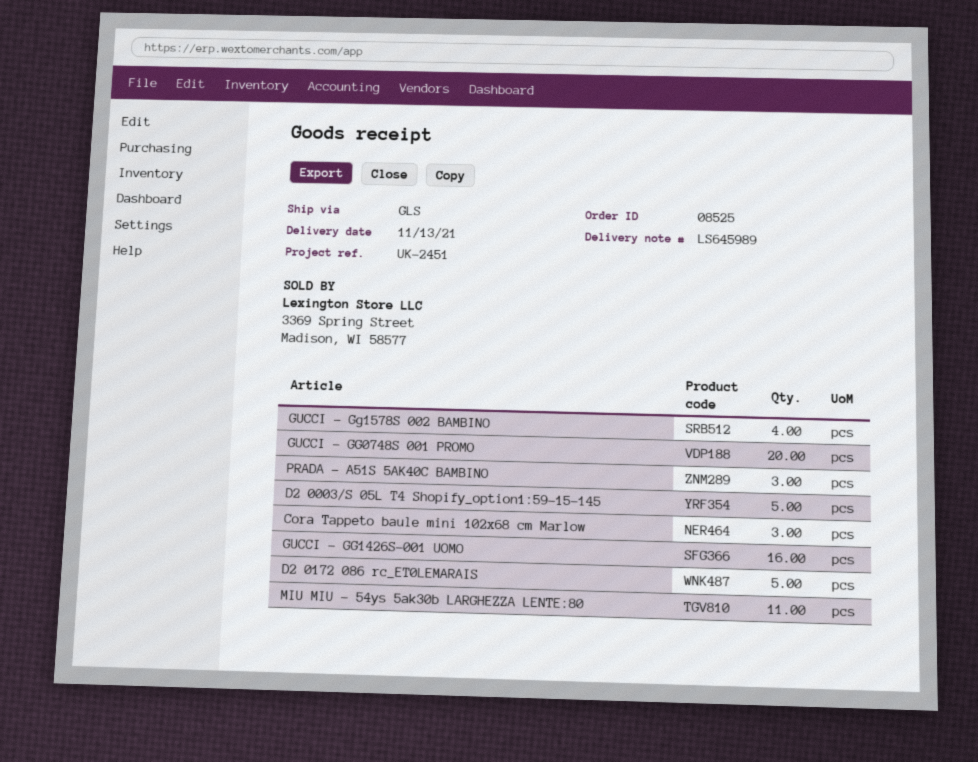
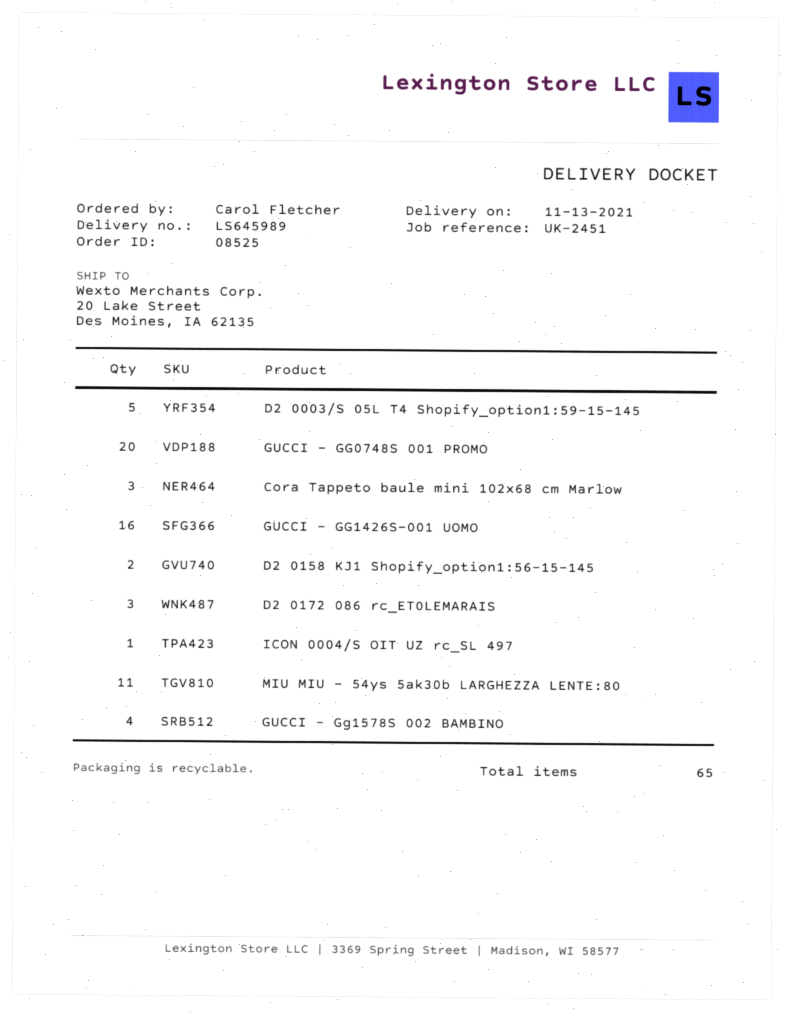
PRADA - A51S 5AK40C BAMBINO: 3 -> none
D2 0172 086 rc_ET0LEMARAIS: 5 -> 3
D2 0158 KJ1 Shopify_option1:56-15-145: none -> 2
ICON 0004/S OIT UZ rc_SL 497: none -> 1

